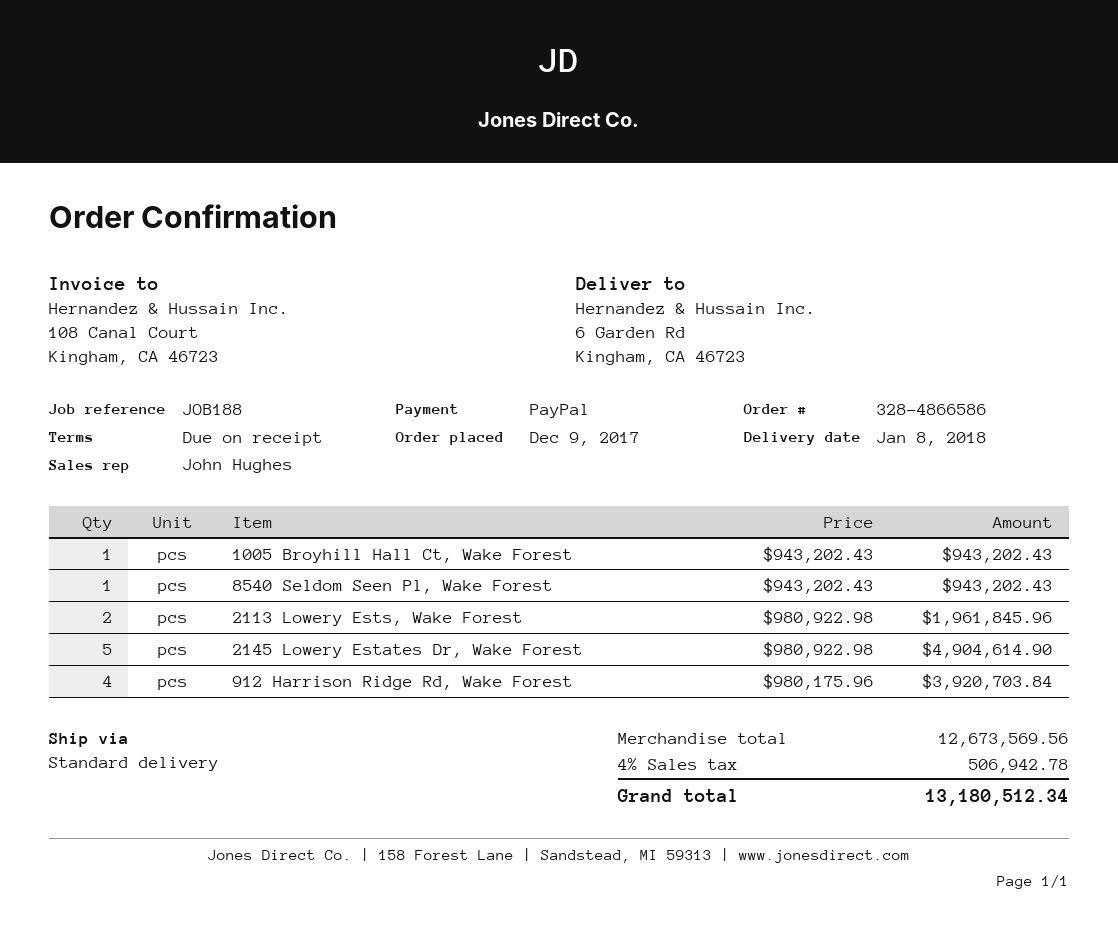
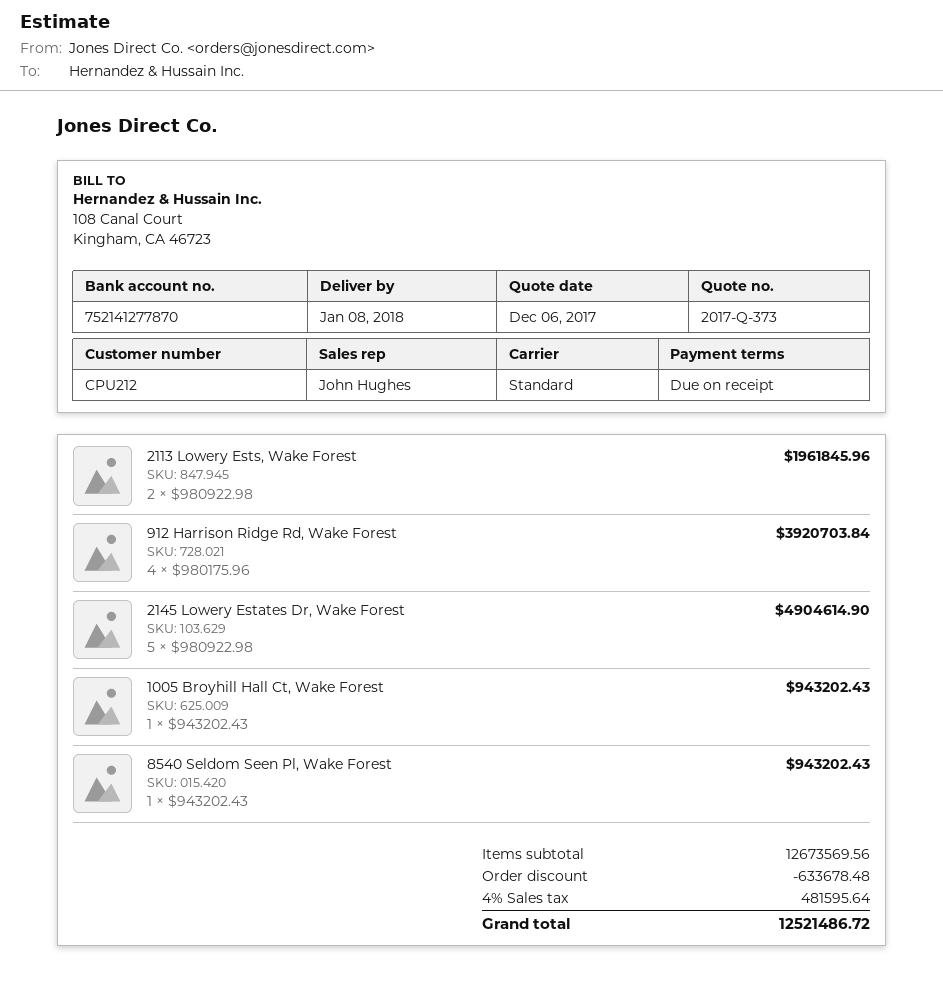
discount: none -> 633678.48
tax: 4% = 506942.78 -> 4% = 481595.64
total: 13180512.34 -> 12521486.72

